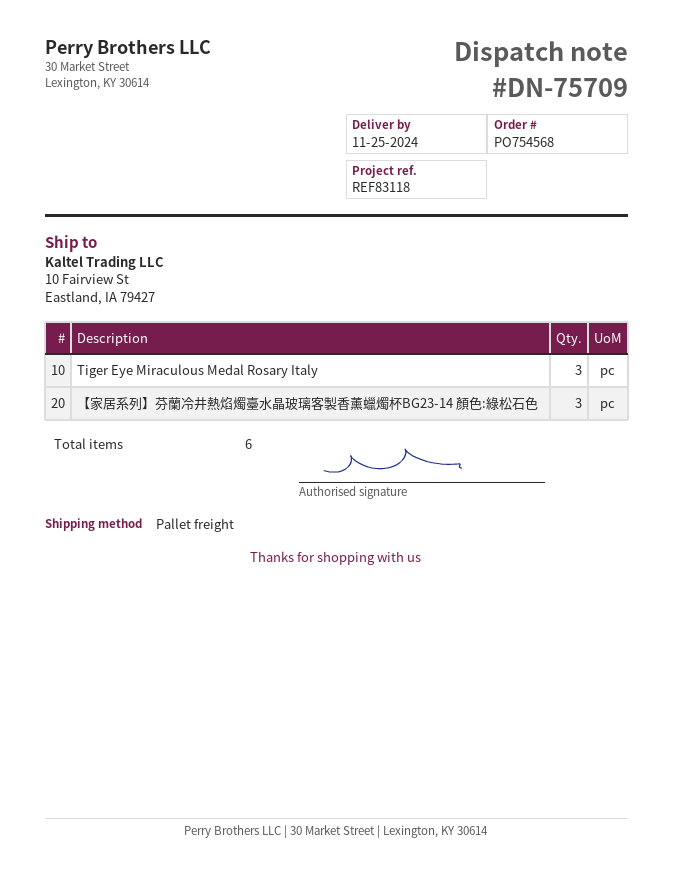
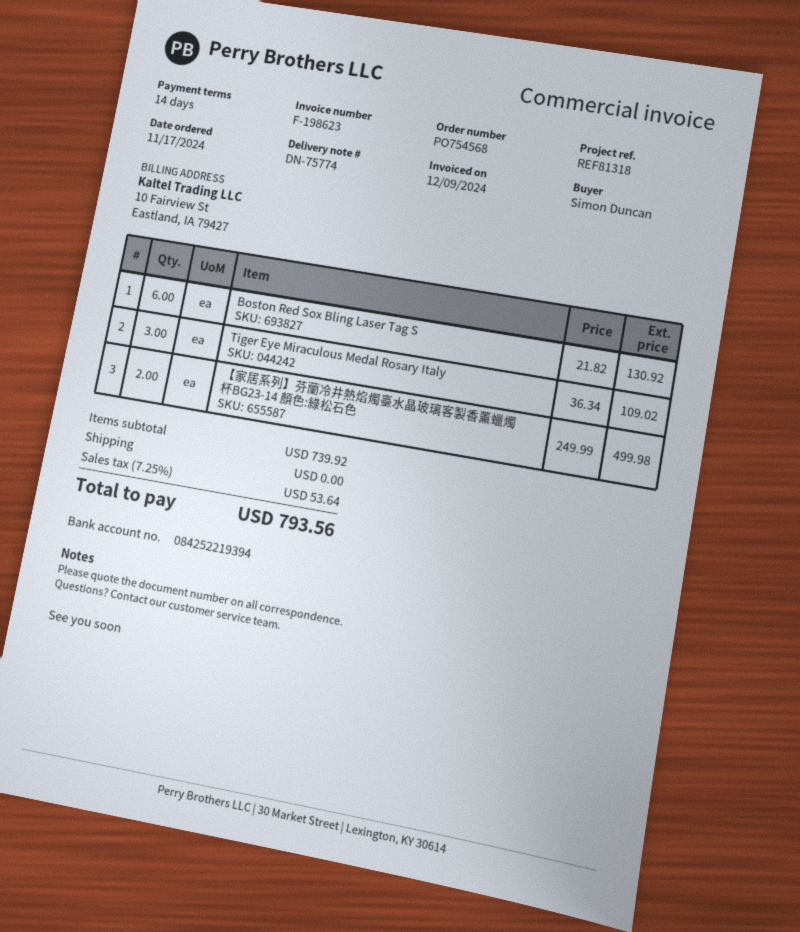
delivery note number: DN-75709 -> DN-75774
reference: REF83118 -> REF81318
【家居系列】芬蘭冷井熱焰燭臺水晶玻璃客製香薰蠟燭杯BG23-14 顏色:綠松石色: 3 -> 2
Boston Red Sox Bling Laser Tag S: none -> 6

